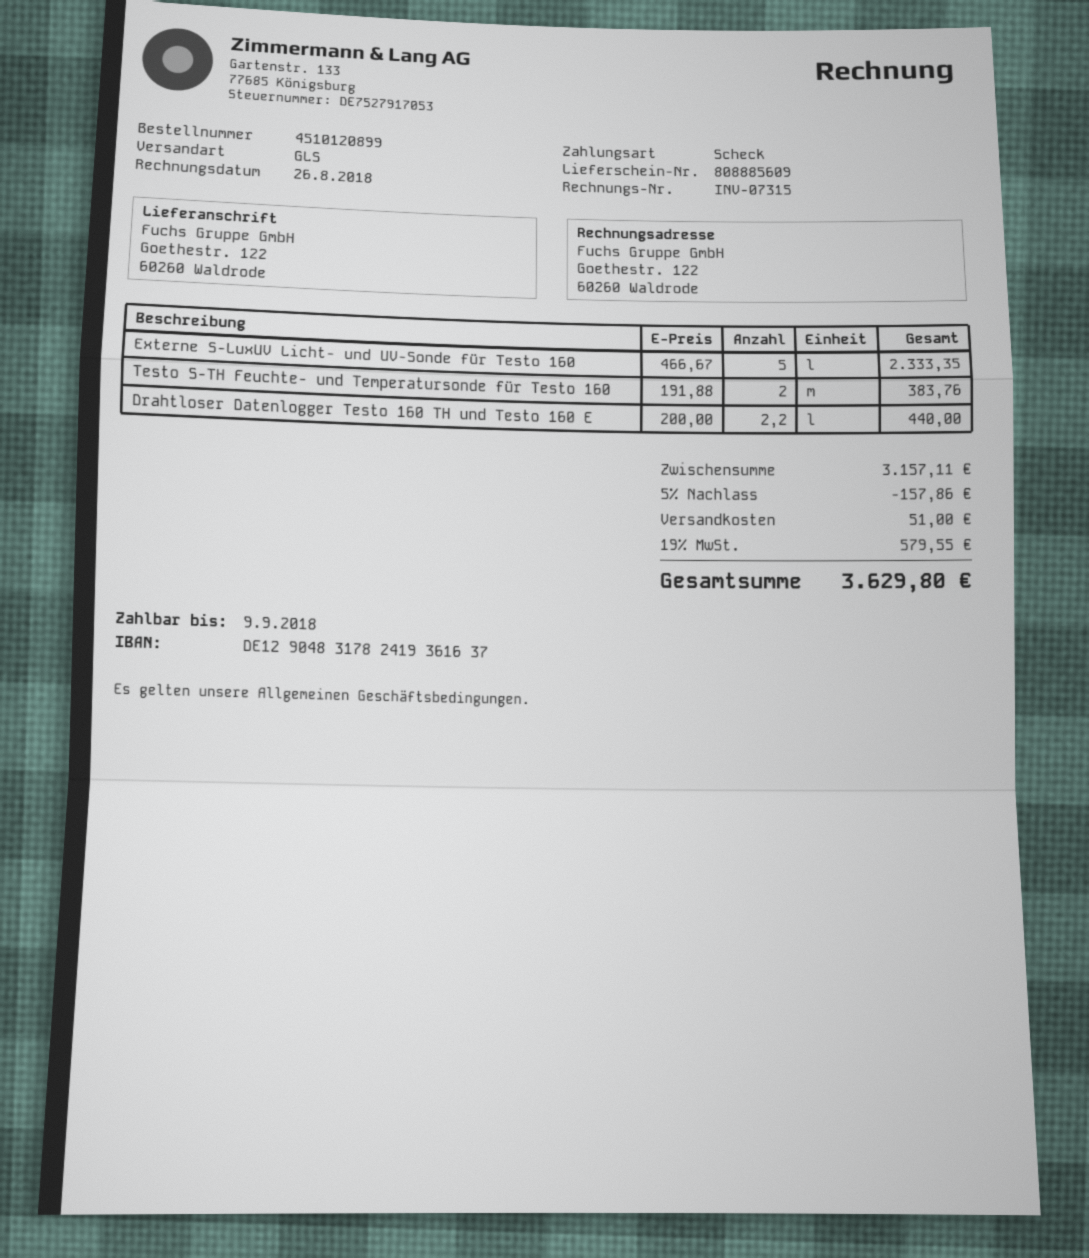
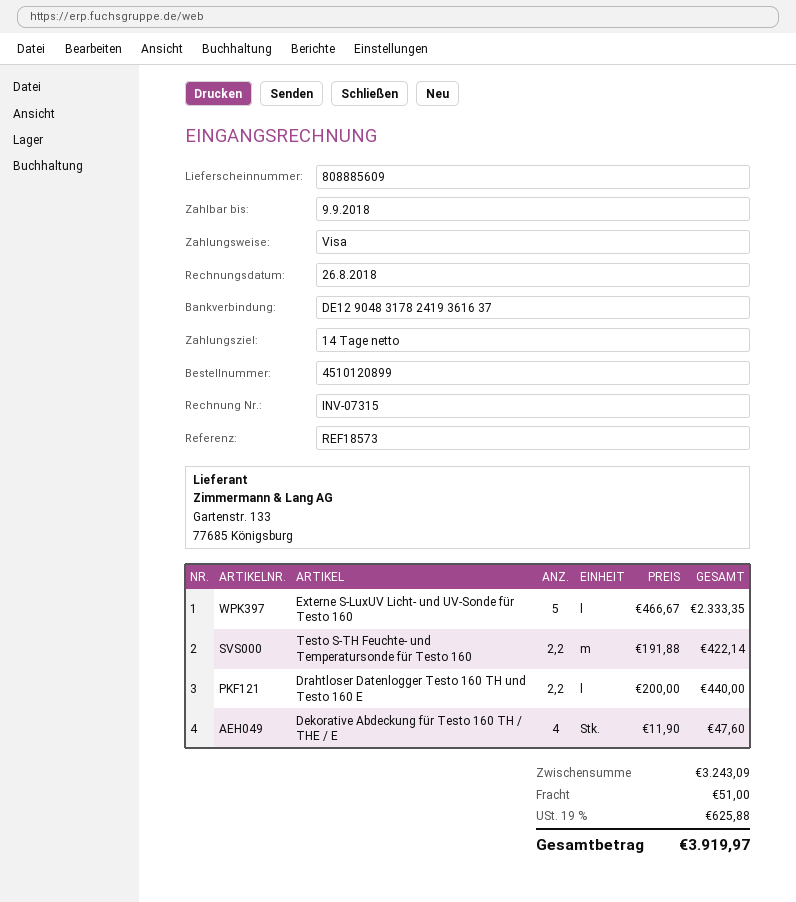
payment method: cheque -> Visa
Testo S-TH Feuchte- und Temperatursonde für Testo 160: 2 x 191.88 = 383.76 -> 2.2 x 191.88 = 422.14
Dekorative Abdeckung für Testo 160 TH / THE / E: none -> 4 x 11.90 = 47.60
subtotal: 3157.11 -> 3243.09
discount: 5% = 157.86 -> none
tax: 19% = 579.55 -> 19% = 625.88
total: 3629.80 -> 3919.97

